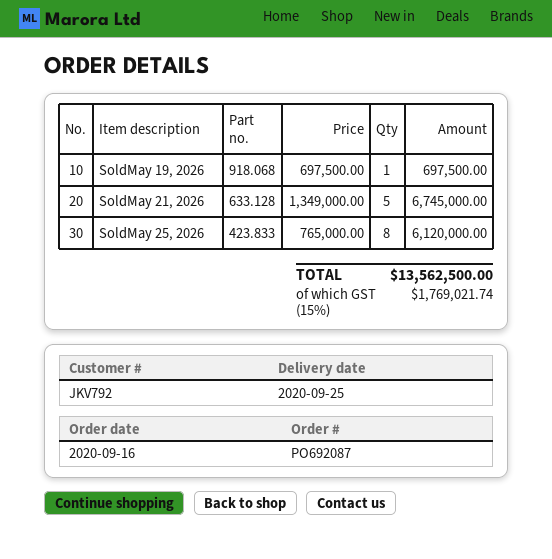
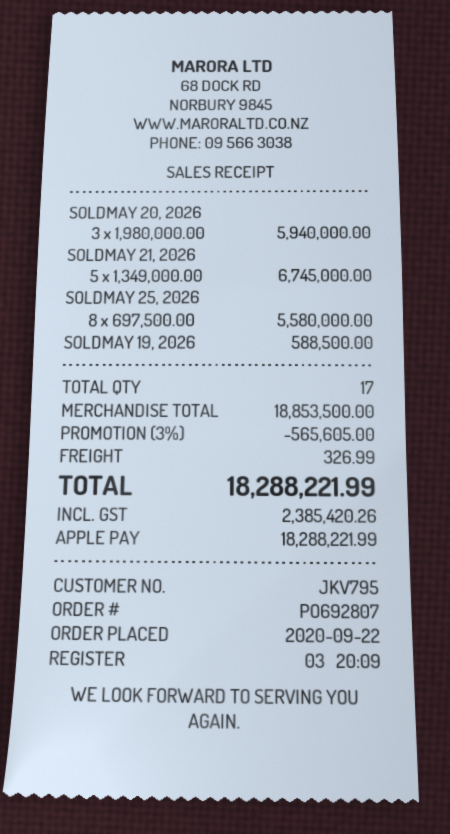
order number: PO692087 -> PO692807
order date: 2020-09-16 -> 2020-09-22
customer number: JKV792 -> JKV795
SoldMay 19, 2026: 1 x 697500.00 = 697500.00 -> 1 x 588500.00 = 588500.00
SoldMay 25, 2026: 8 x 765000.00 = 6120000.00 -> 8 x 697500.00 = 5580000.00
SOLDMAY 20, 2026: none -> 3 x 1980000.00 = 5940000.00
discount: none -> 3% = 565605.00
shipping: none -> 326.99
tax: 1769021.74 -> 2385420.26
total: 13562500.00 -> 18288221.99

